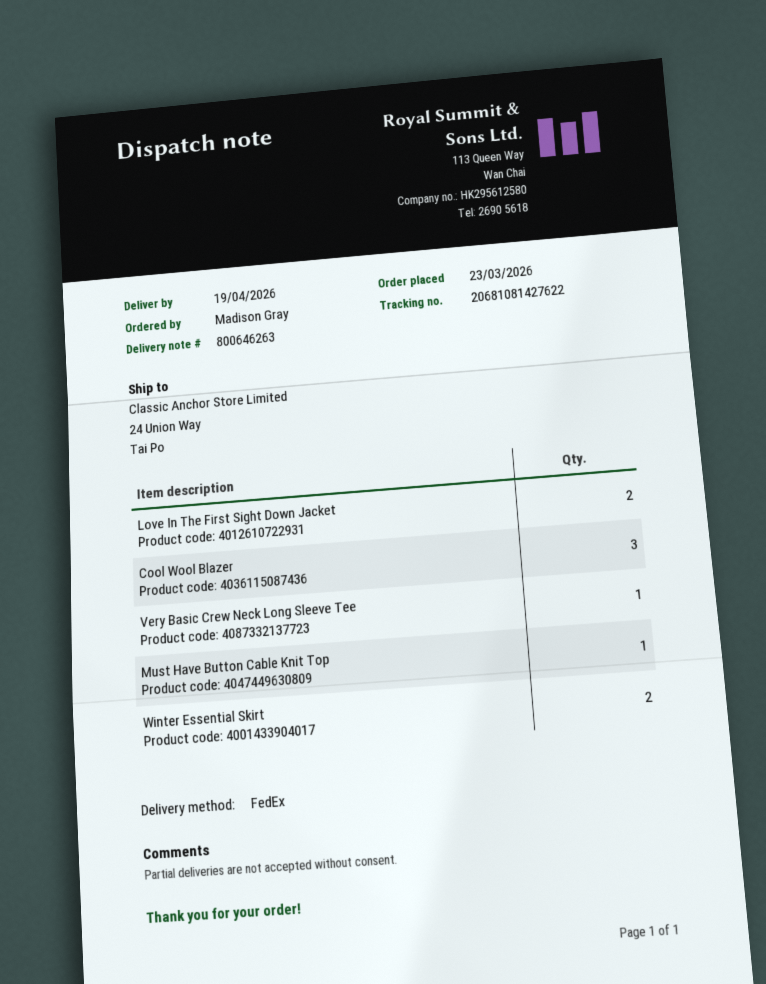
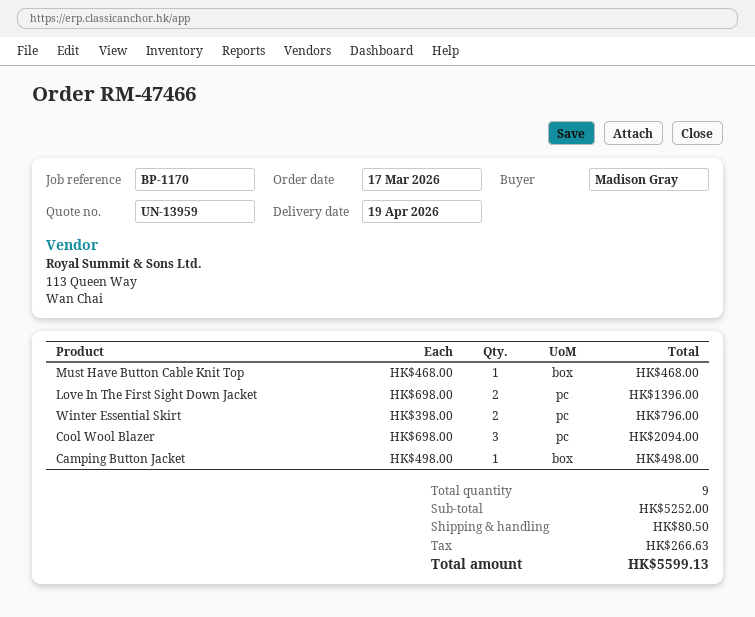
order date: 2026-03-23 -> 2026-03-17
Very Basic Crew Neck Long Sleeve Tee: 1 -> none
Camping Button Jacket: none -> 1

